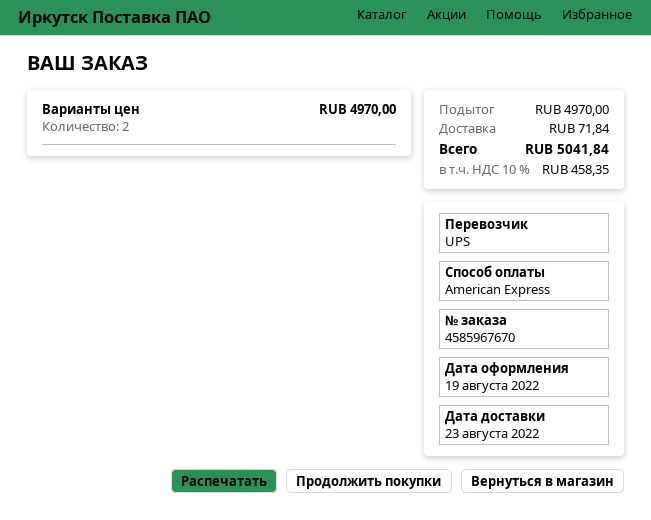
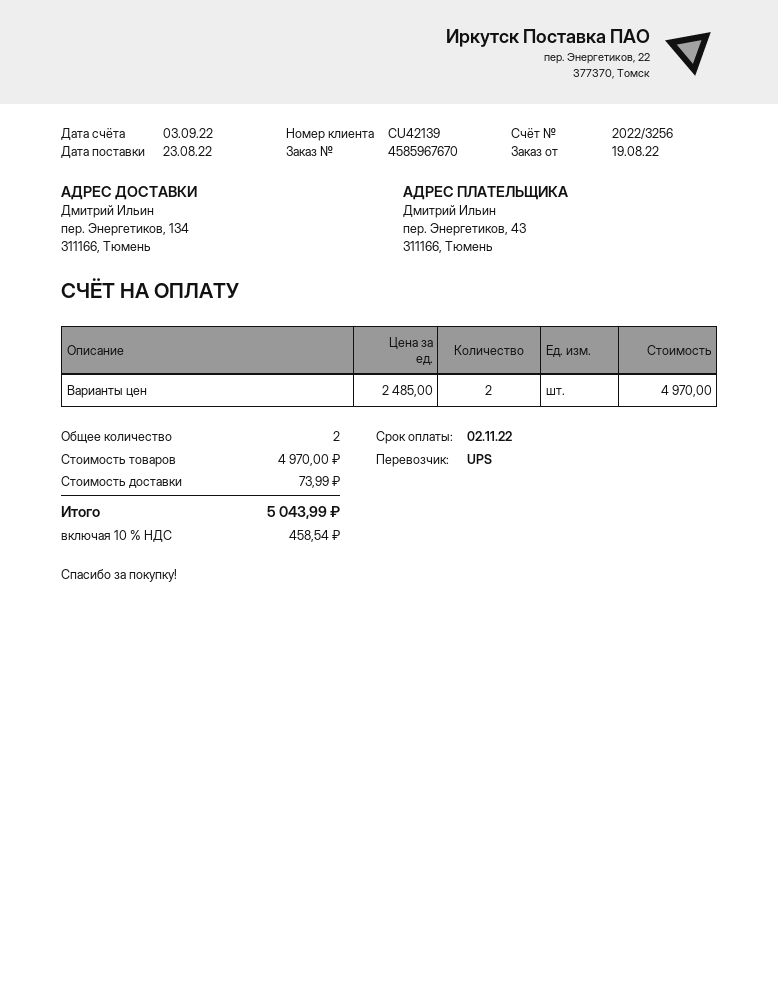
shipping: 71.84 -> 73.99
tax: 10% = 458.35 -> 10% = 458.54
total: 5041.84 -> 5043.99

